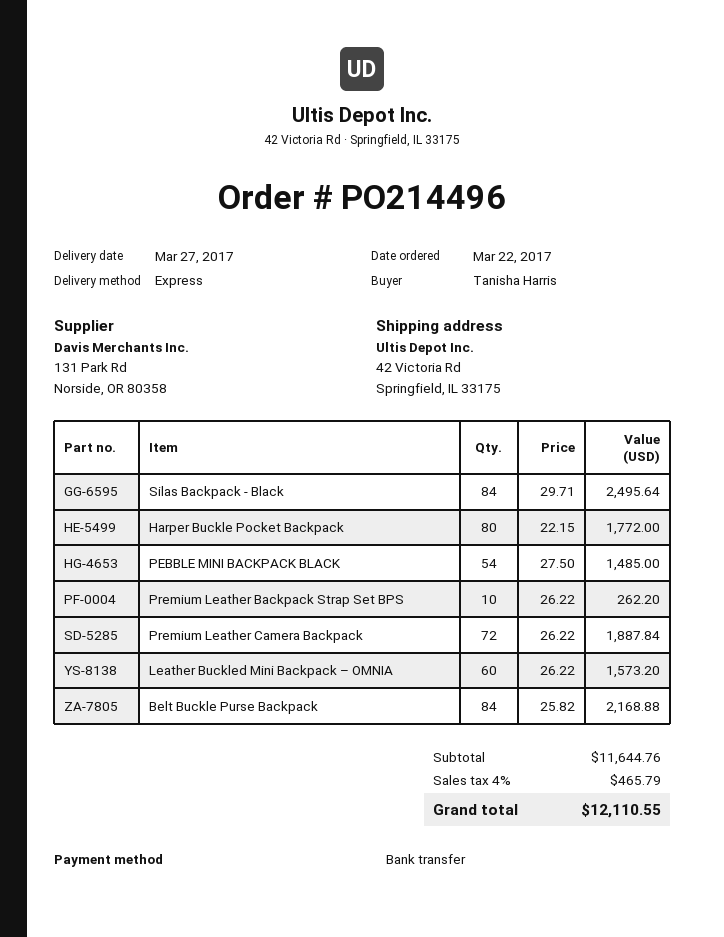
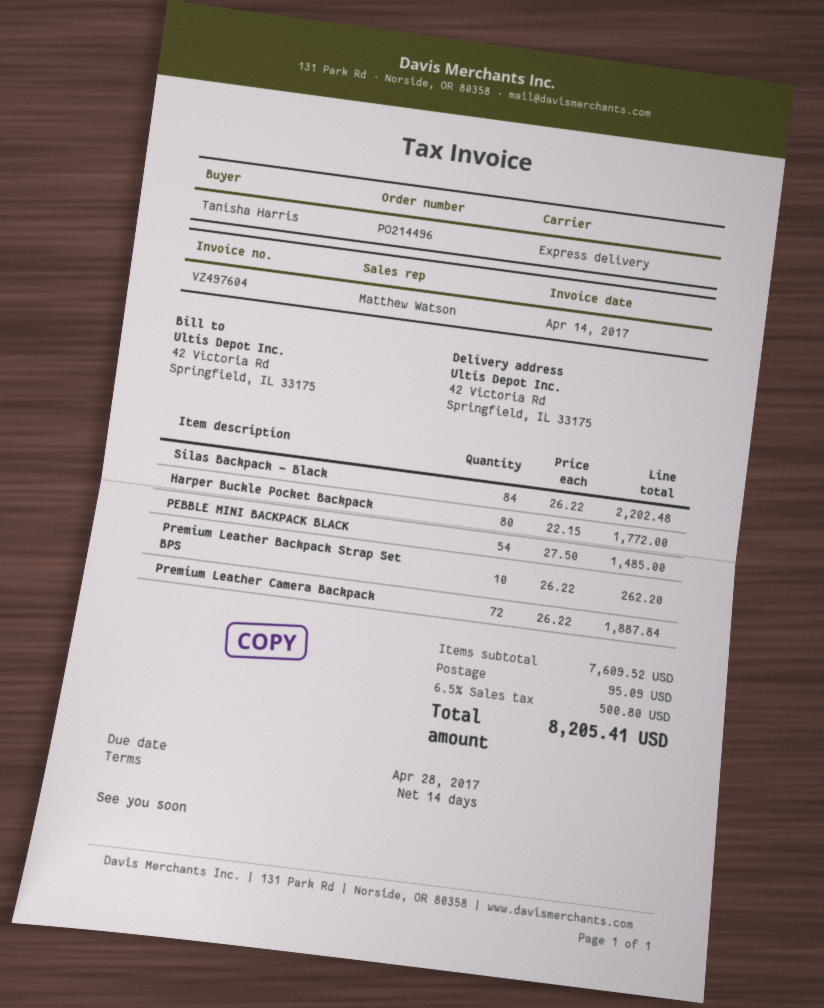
Silas Backpack - Black: 84 x 29.71 = 2495.64 -> 84 x 26.22 = 2202.48
Leather Buckled Mini Backpack – OMNIA: 60 x 26.22 = 1573.20 -> none
Belt Buckle Purse Backpack: 84 x 25.82 = 2168.88 -> none
subtotal: 11644.76 -> 7609.52
shipping: none -> 95.09
tax: 4% = 465.79 -> 6.5% = 500.80
total: 12110.55 -> 8205.41

